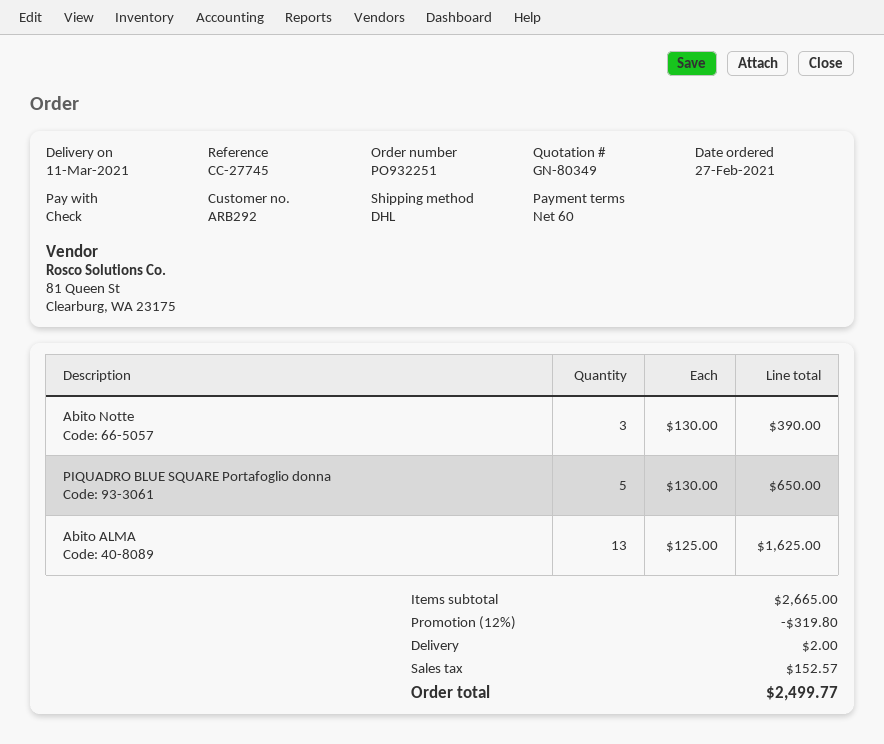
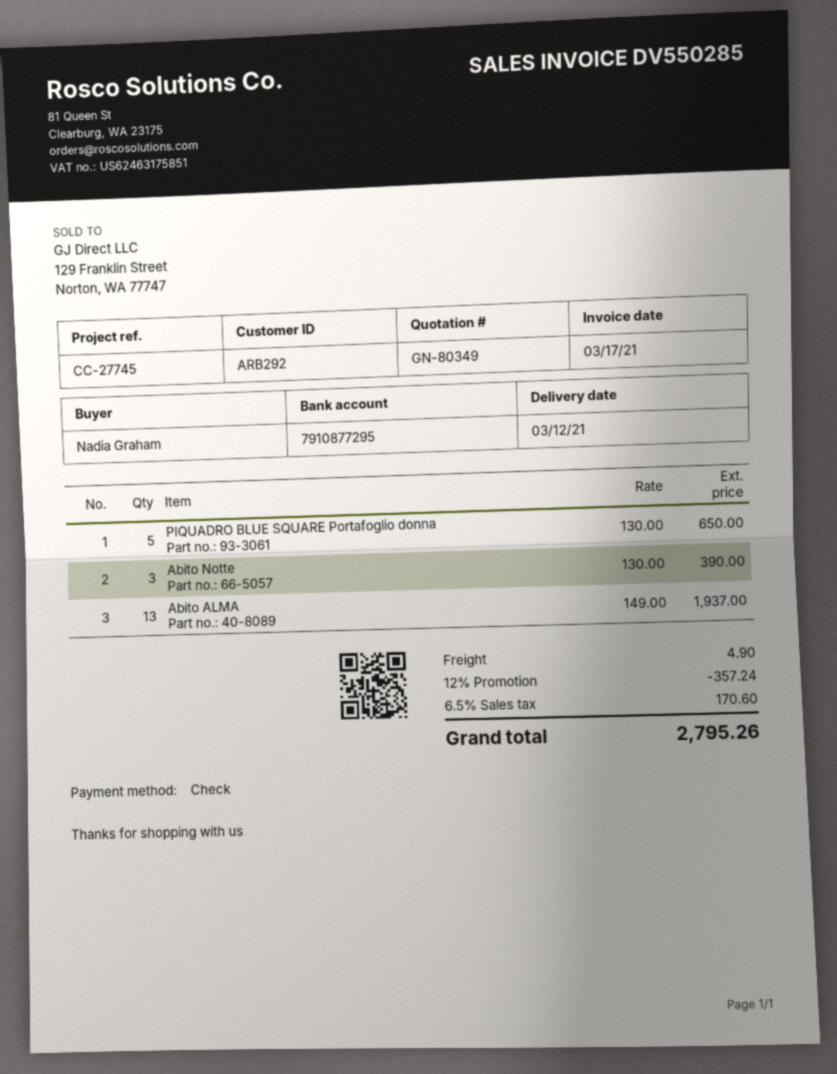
delivery date: 2021-03-11 -> 2021-03-12
Abito ALMA: 13 x 125.00 = 1625.00 -> 13 x 149.00 = 1937.00
discount: 12% = 319.80 -> 12% = 357.24
shipping: 2.00 -> 4.90
tax: 152.57 -> 170.60
total: 2499.77 -> 2795.26

